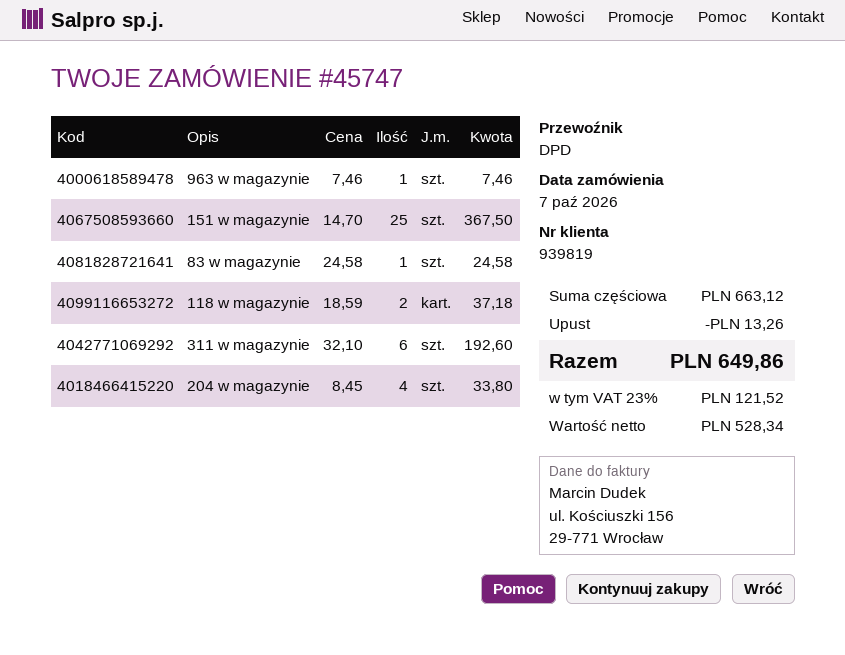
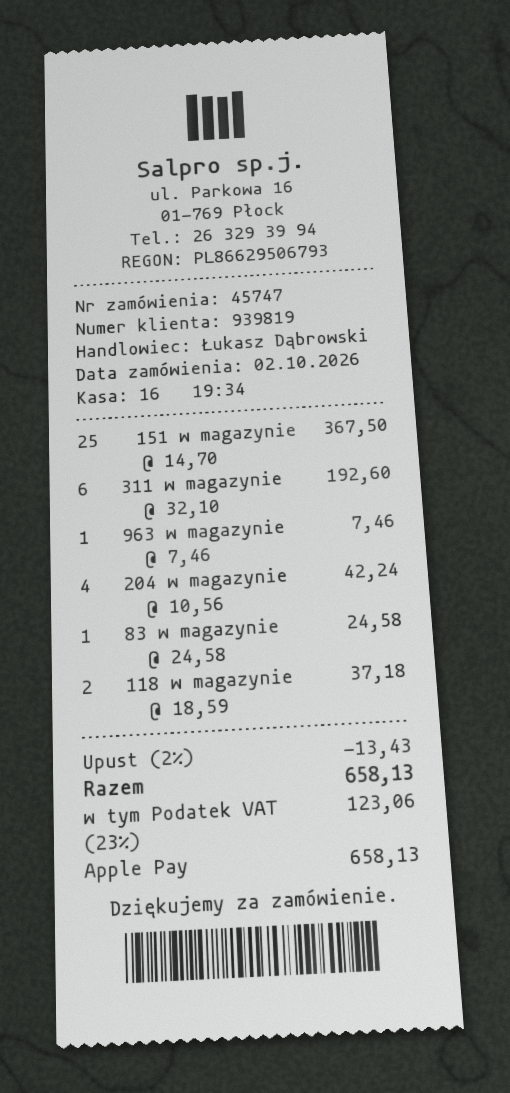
order date: 2026-10-07 -> 2026-10-02
204 w magazynie: 4 x 8.45 = 33.80 -> 4 x 10.56 = 42.24
discount: 13.26 -> 13.43
tax: 23% = 121.52 -> 23% = 123.06
total: 649.86 -> 658.13

